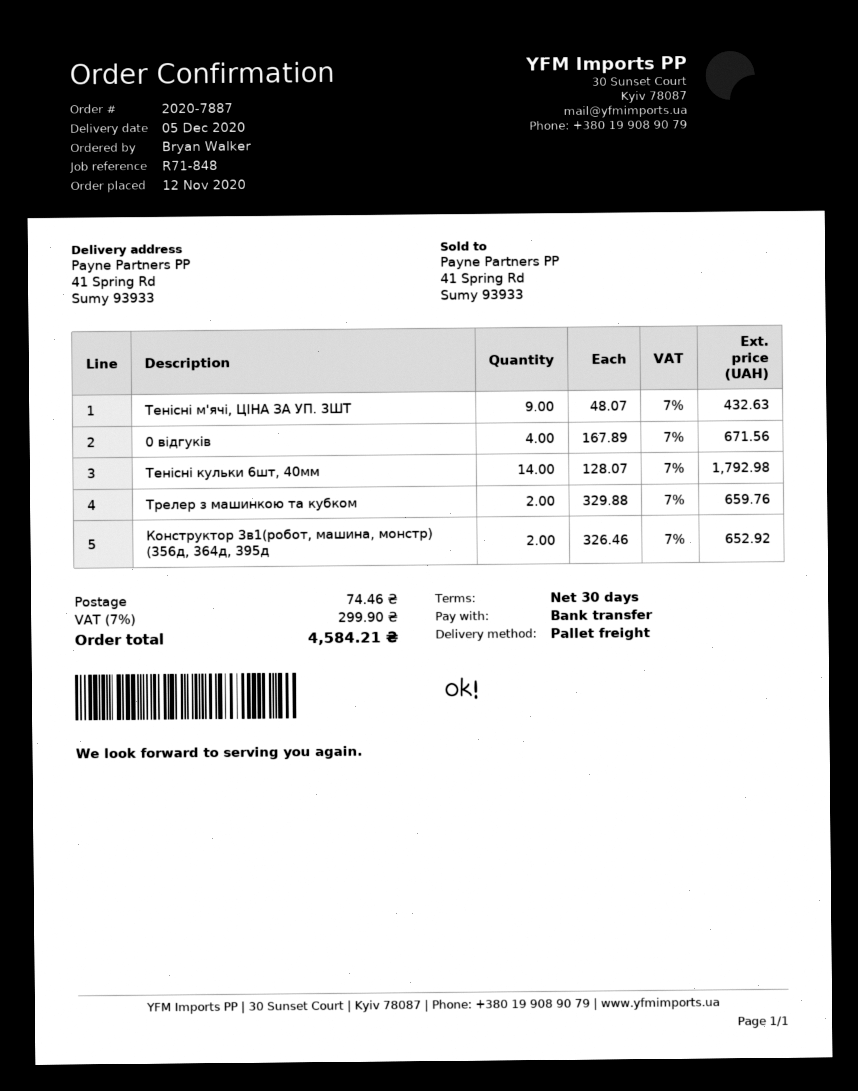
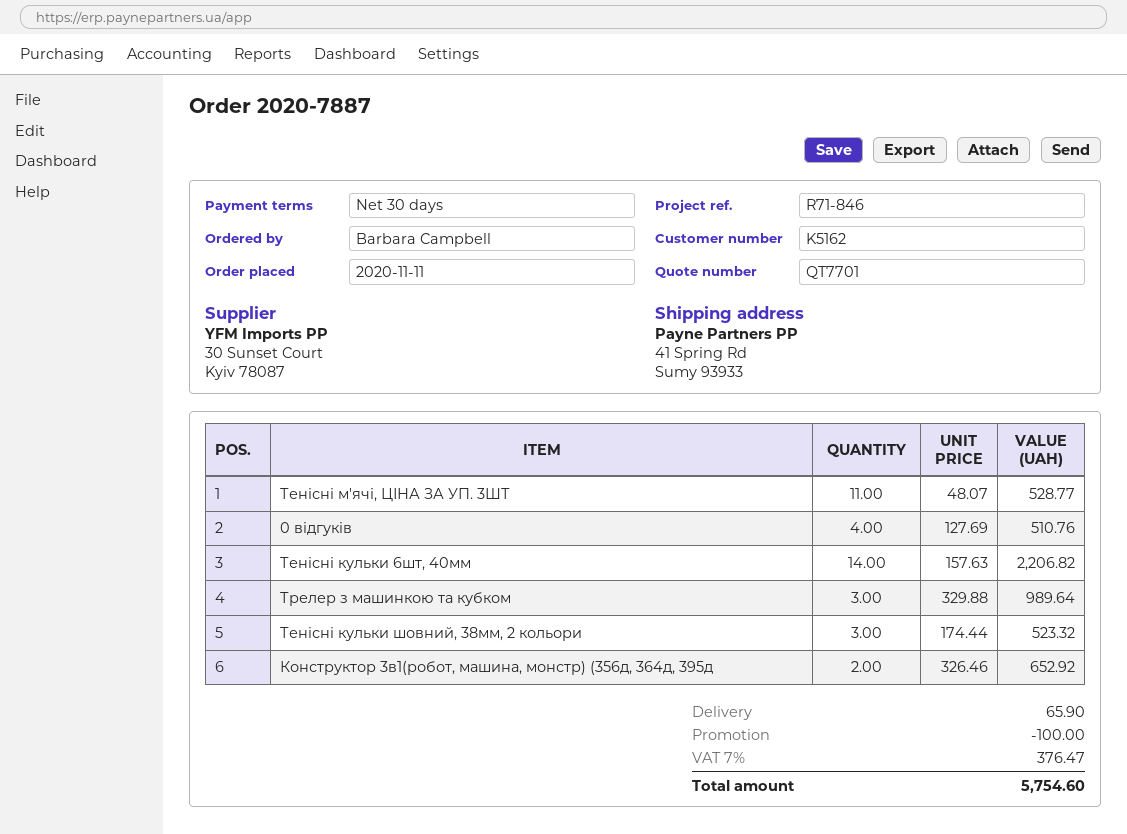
order date: 2020-11-12 -> 2020-11-11
reference: R71-848 -> R71-846
ordered by: Bryan Walker -> Barbara Campbell
Тенісні м'ячі, ЦІНА ЗА УП. 3ШТ: 9 x 48.07 = 432.63 -> 11 x 48.07 = 528.77
0 відгуків: 4 x 167.89 = 671.56 -> 4 x 127.69 = 510.76
Тенісні кульки 6шт, 40мм: 14 x 128.07 = 1792.98 -> 14 x 157.63 = 2206.82
Трелер з машинкою та кубком: 2 x 329.88 = 659.76 -> 3 x 329.88 = 989.64
Тенісні кульки шовний, 38мм, 2 кольори: none -> 3 x 174.44 = 523.32
discount: none -> 100.00
shipping: 74.46 -> 65.90
tax: 7% = 299.90 -> 7% = 376.47
total: 4584.21 -> 5754.60

